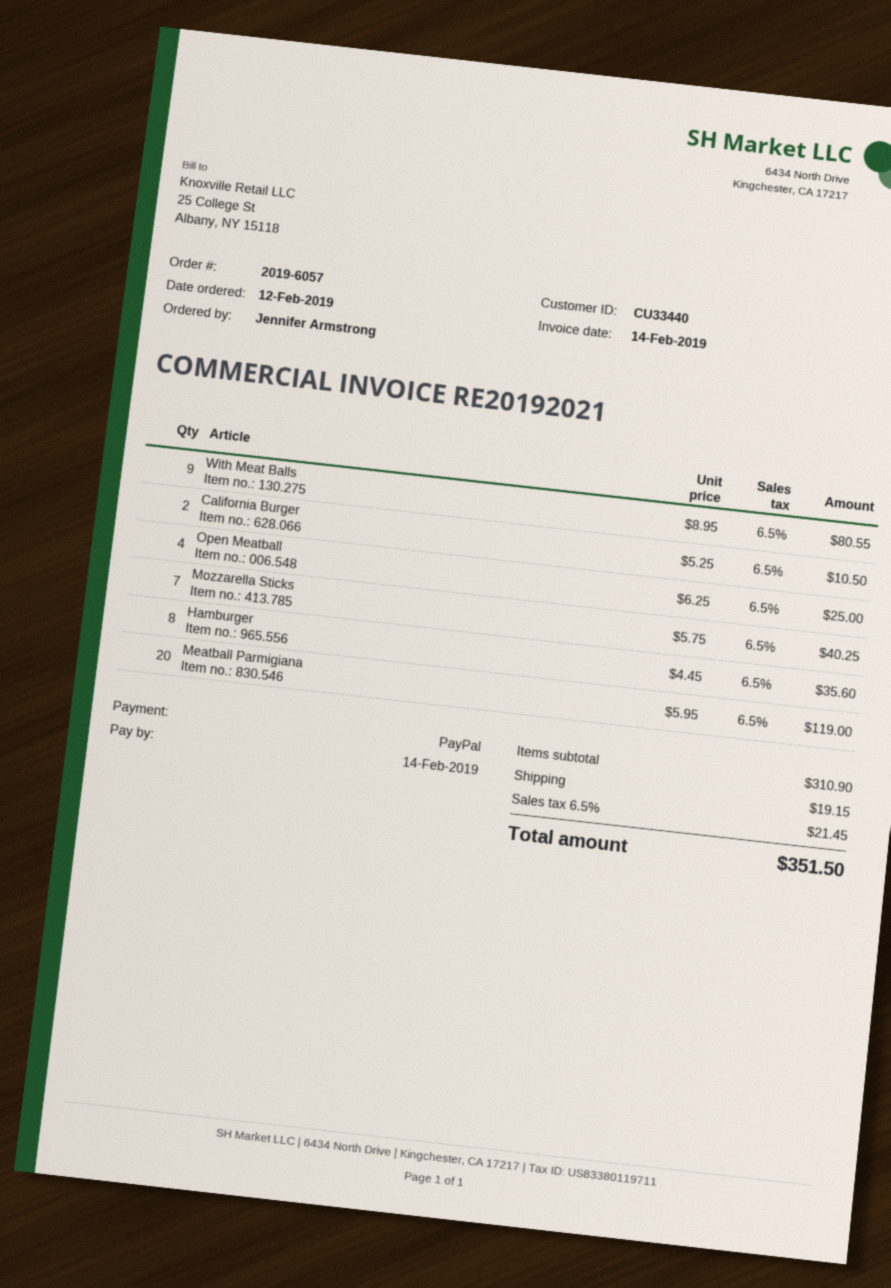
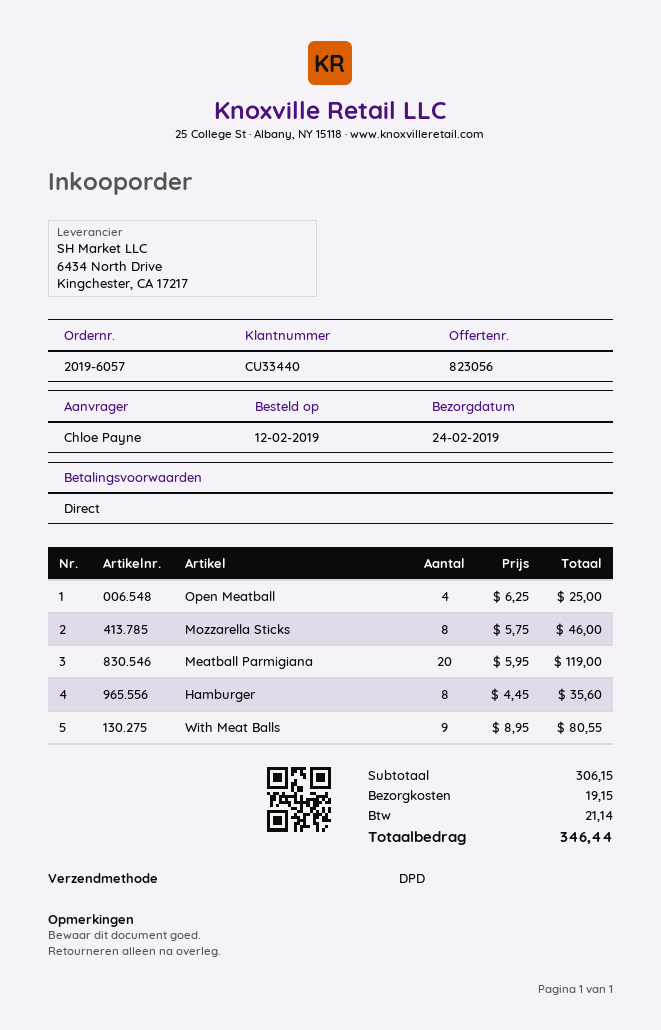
ordered by: Jennifer Armstrong -> Chloe Payne
California Burger: 2 x 5.25 = 10.50 -> none
Mozzarella Sticks: 7 x 5.75 = 40.25 -> 8 x 5.75 = 46.00
subtotal: 310.90 -> 306.15
tax: 21.45 -> 21.14
total: 351.50 -> 346.44

